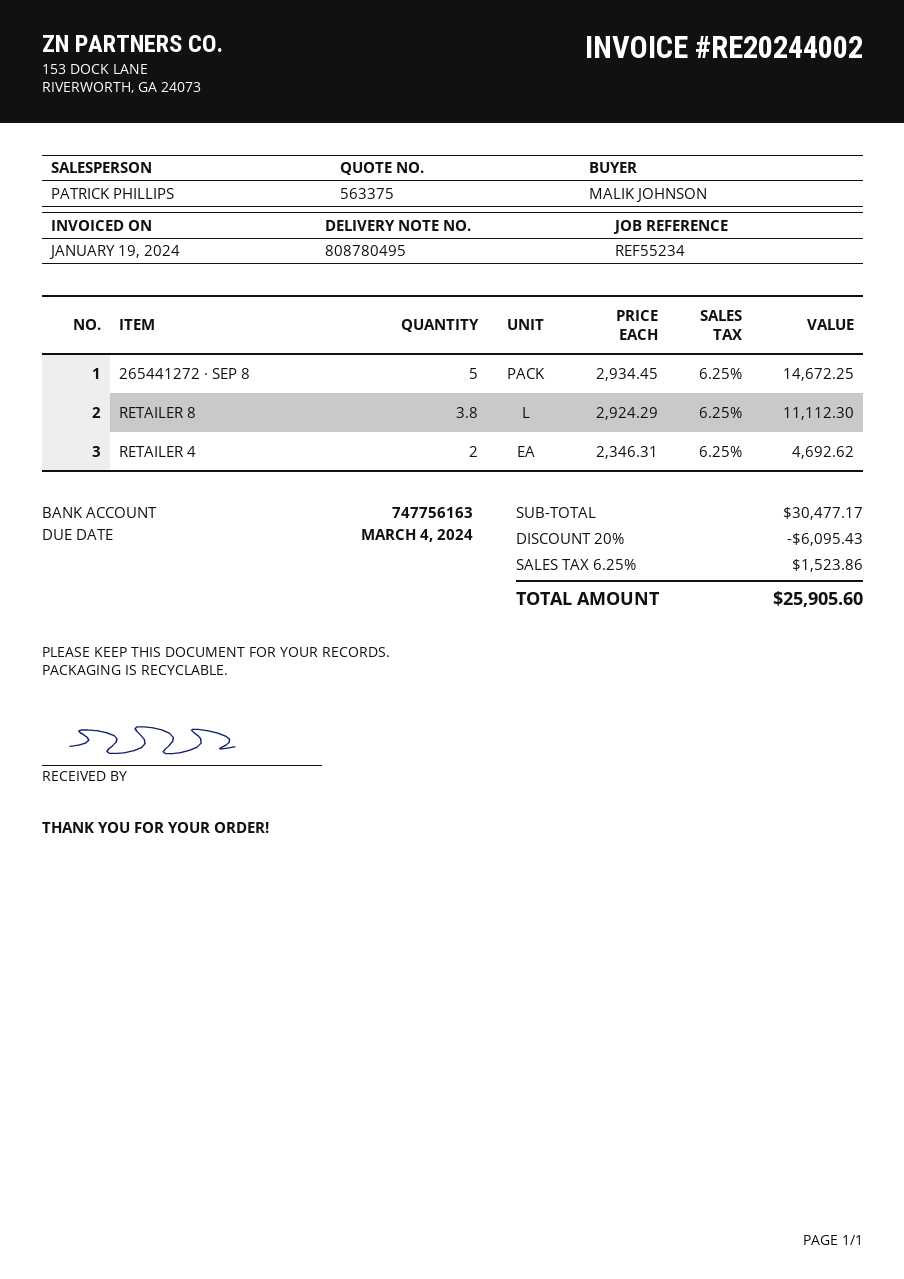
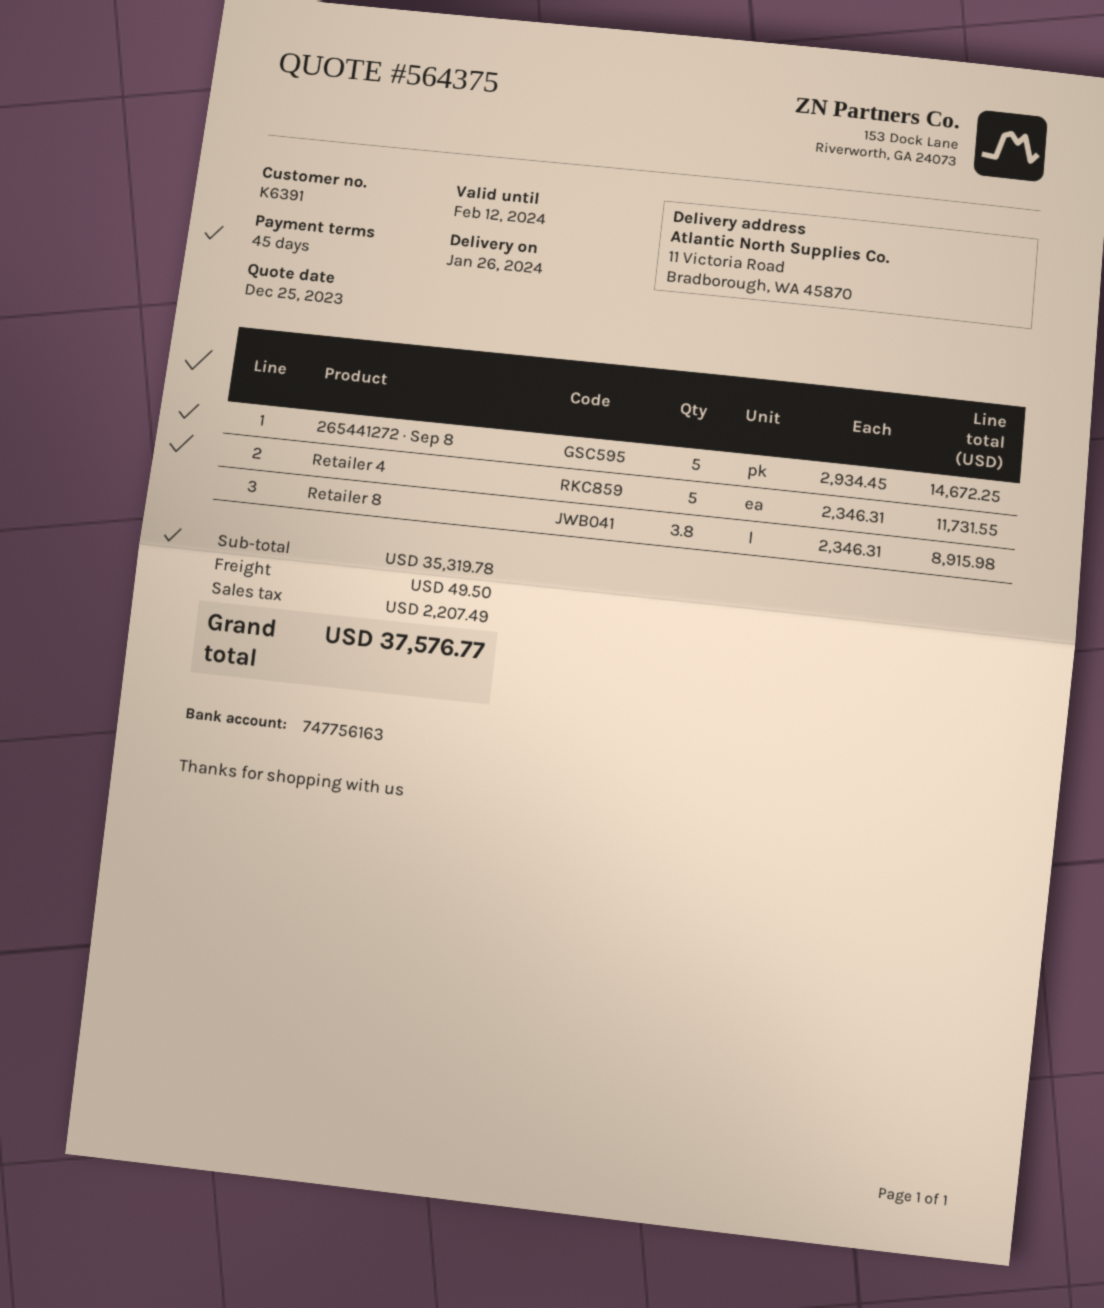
quote number: 563375 -> 564375
RETAILER 8: 3.8 x 2924.29 = 11112.30 -> 3.8 x 2346.31 = 8915.98
RETAILER 4: 2 x 2346.31 = 4692.62 -> 5 x 2346.31 = 11731.55
subtotal: 30477.17 -> 35319.78
discount: 20% = 6095.43 -> none
shipping: none -> 49.50
tax: 1523.86 -> 2207.49
total: 25905.60 -> 37576.77

